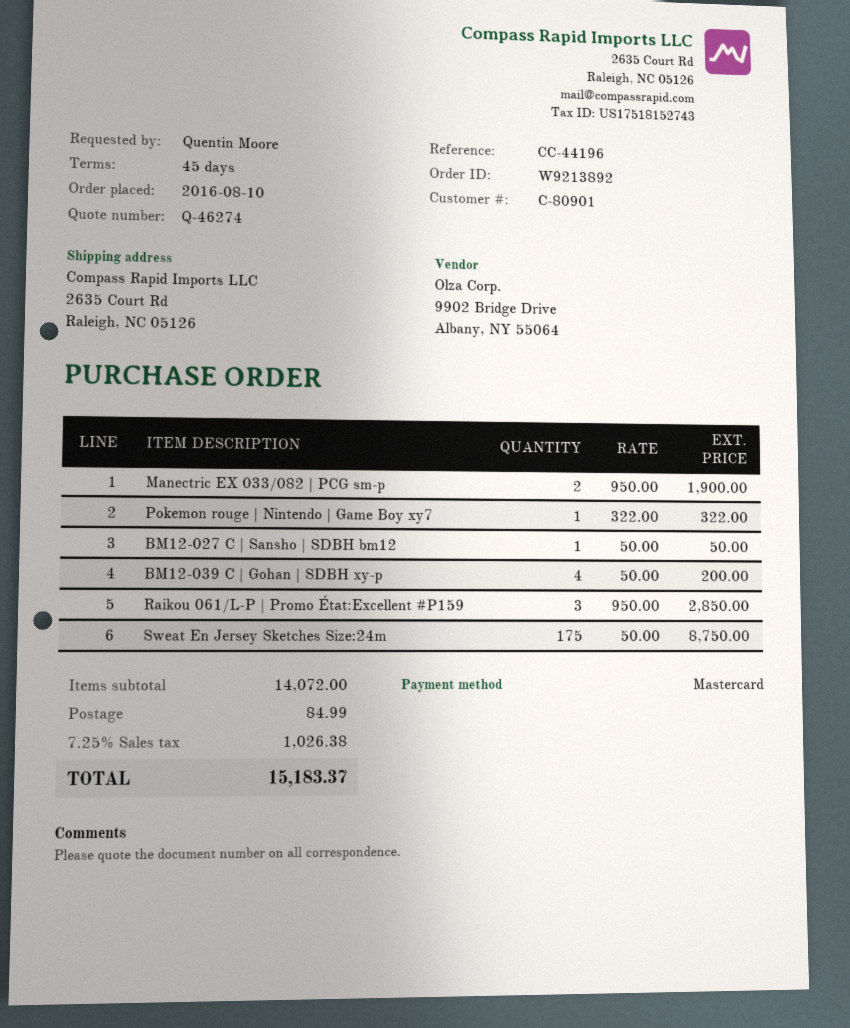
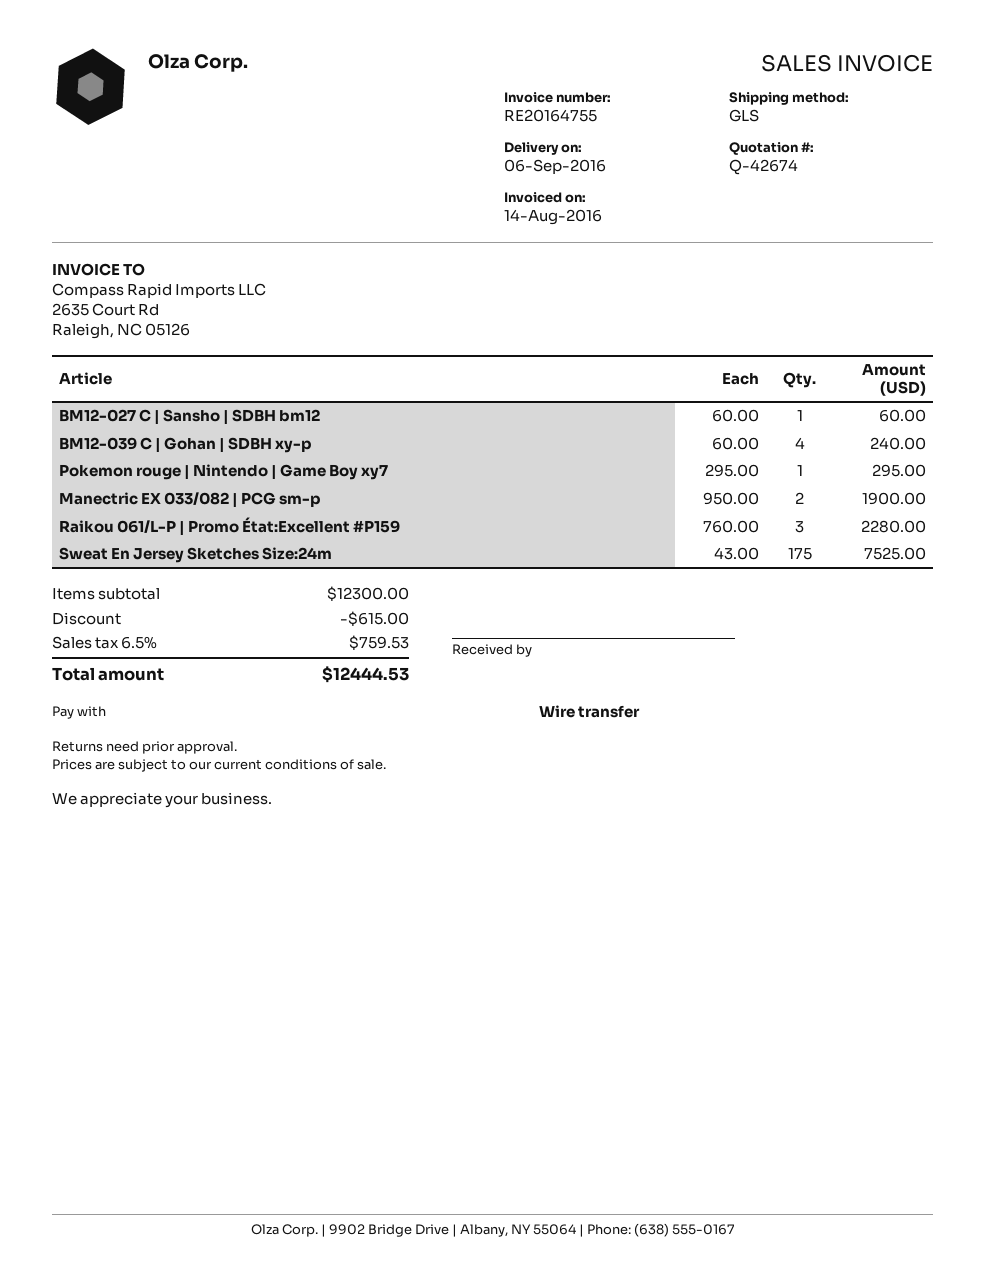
quote number: Q-46274 -> Q-42674
payment method: Mastercard -> bank transfer
Pokemon rouge | Nintendo | Game Boy xy7: 1 x 322.00 = 322.00 -> 1 x 295.00 = 295.00
BM12-027 C | Sansho | SDBH bm12: 1 x 50.00 = 50.00 -> 1 x 60.00 = 60.00
BM12-039 C | Gohan | SDBH xy-p: 4 x 50.00 = 200.00 -> 4 x 60.00 = 240.00
Raikou 061/L-P | Promo État:Excellent #P159: 3 x 950.00 = 2850.00 -> 3 x 760.00 = 2280.00
Sweat En Jersey Sketches Size:24m: 175 x 50.00 = 8750.00 -> 175 x 43.00 = 7525.00
subtotal: 14072.00 -> 12300.00
discount: none -> 615.00
shipping: 84.99 -> none
tax: 7.25% = 1026.38 -> 6.5% = 759.53
total: 15183.37 -> 12444.53

